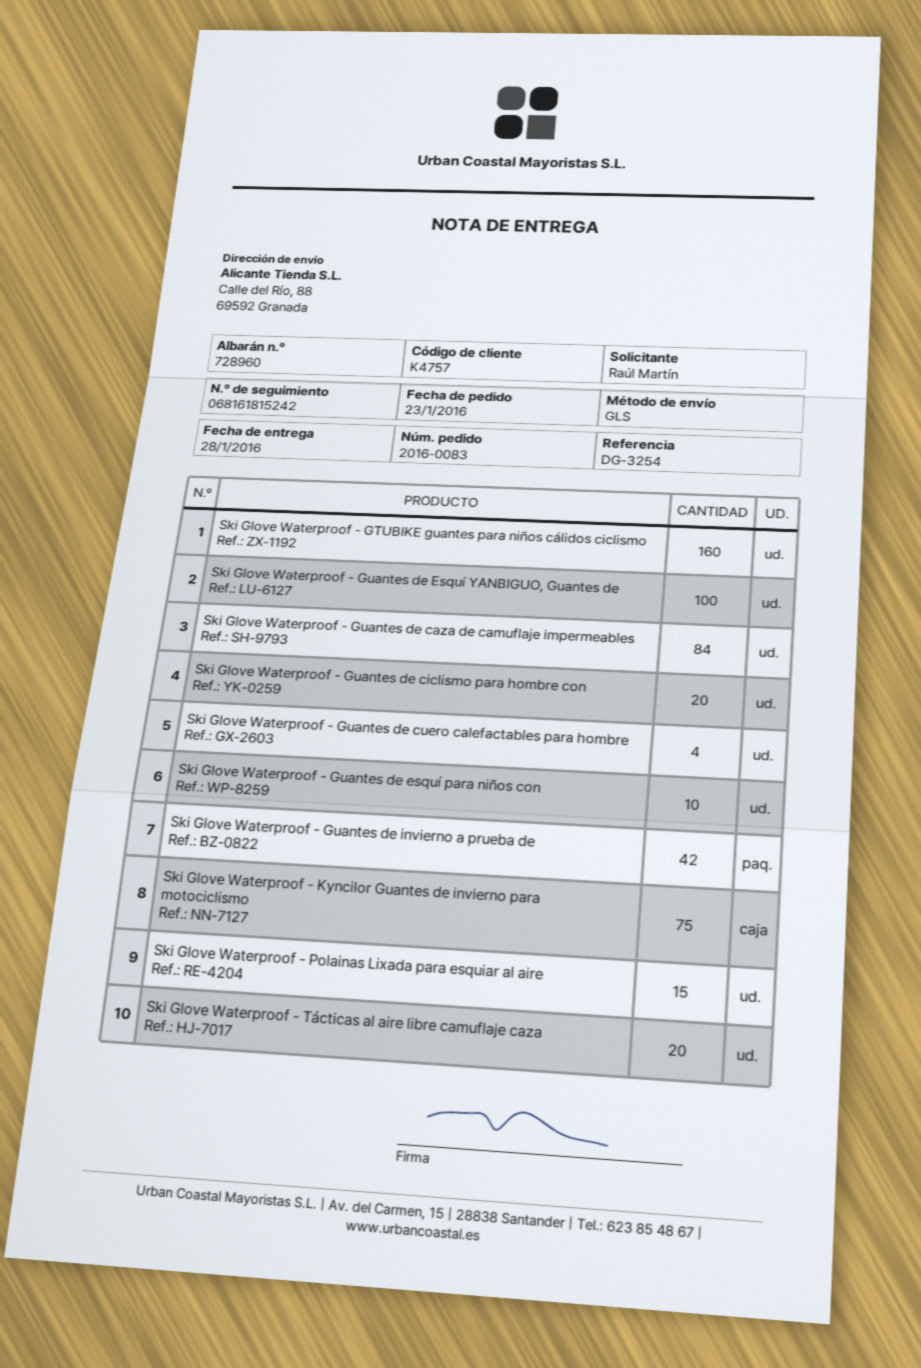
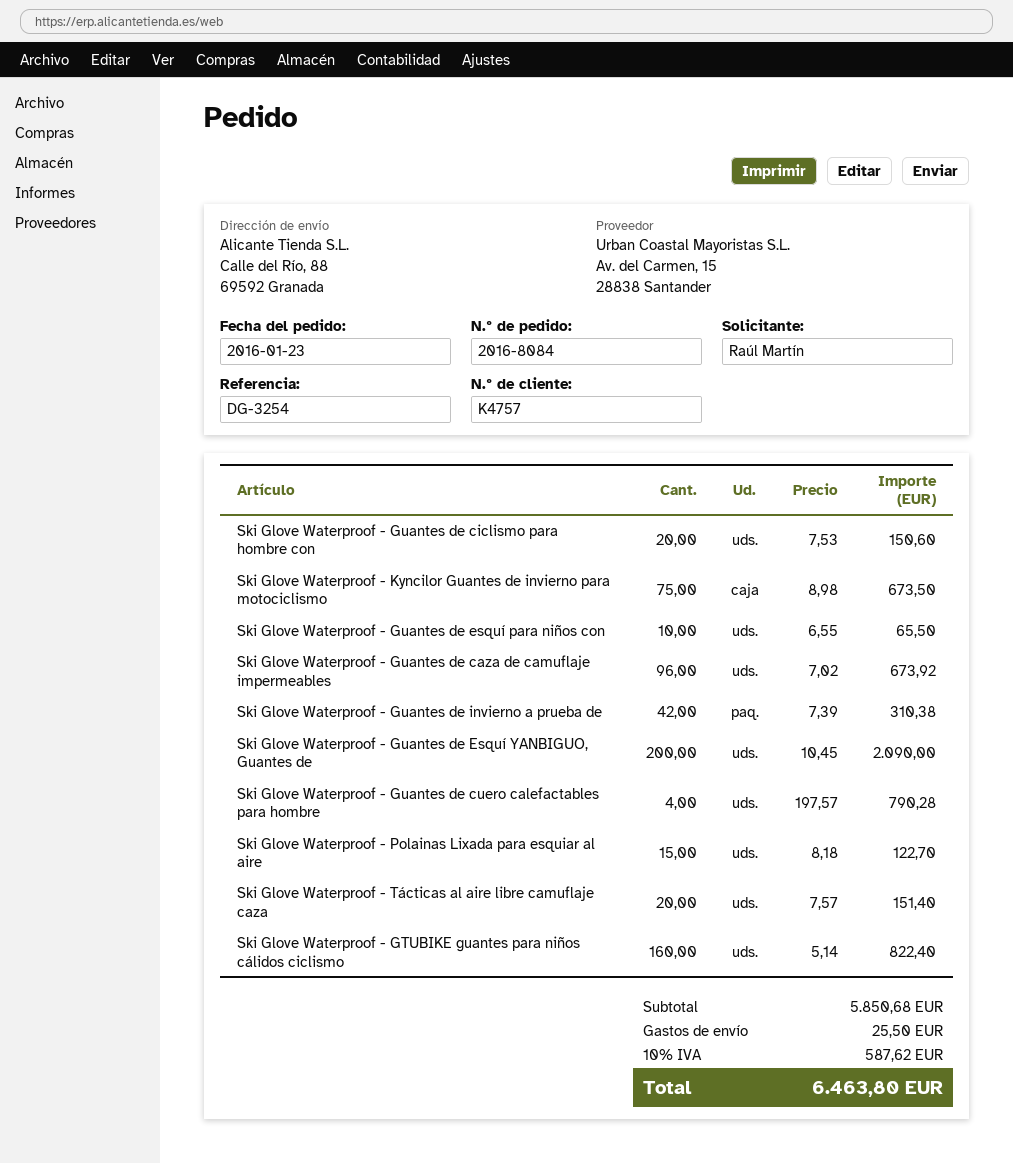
order number: 2016-0083 -> 2016-8084
Ski Glove Waterproof - Guantes de Esquí YANBIGUO, Guantes de: 100 -> 200
Ski Glove Waterproof - Guantes de caza de camuflaje impermeables: 84 -> 96

